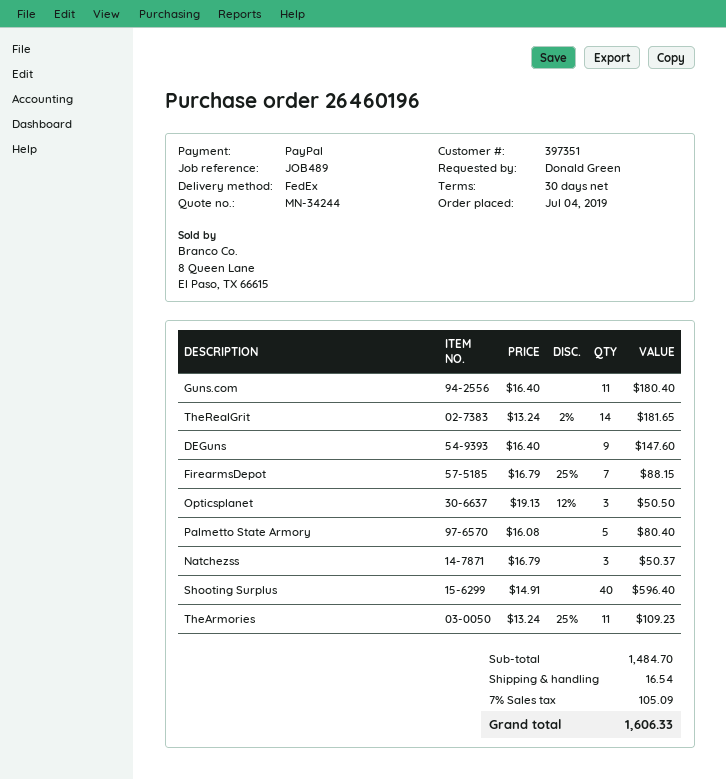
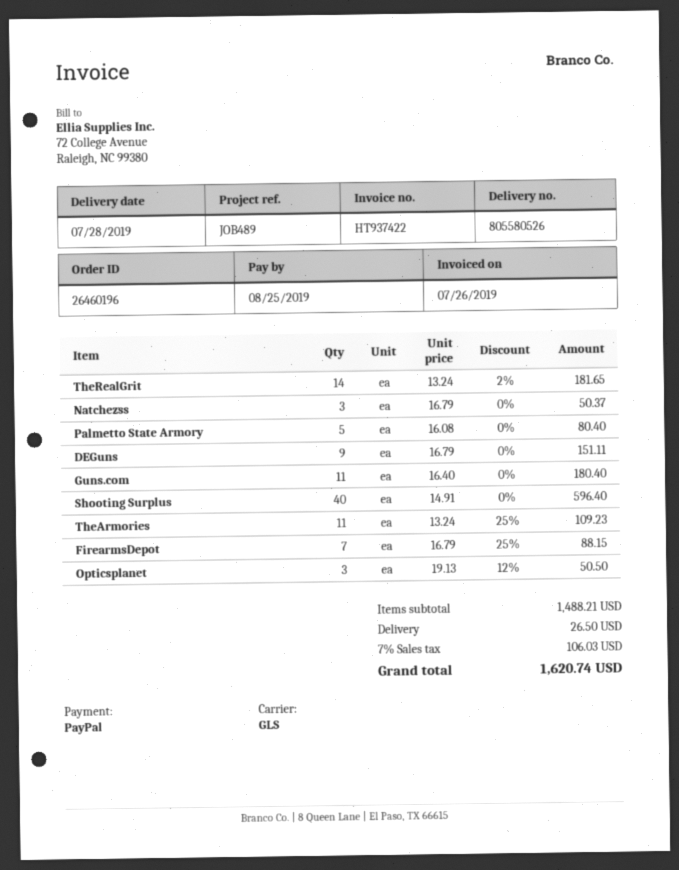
shipping method: FedEx -> GLS
DEGuns: 9 x 16.40 = 147.60 -> 9 x 16.79 = 151.11
subtotal: 1484.70 -> 1488.21
shipping: 16.54 -> 26.50
tax: 7% = 105.09 -> 7% = 106.03
total: 1606.33 -> 1620.74

